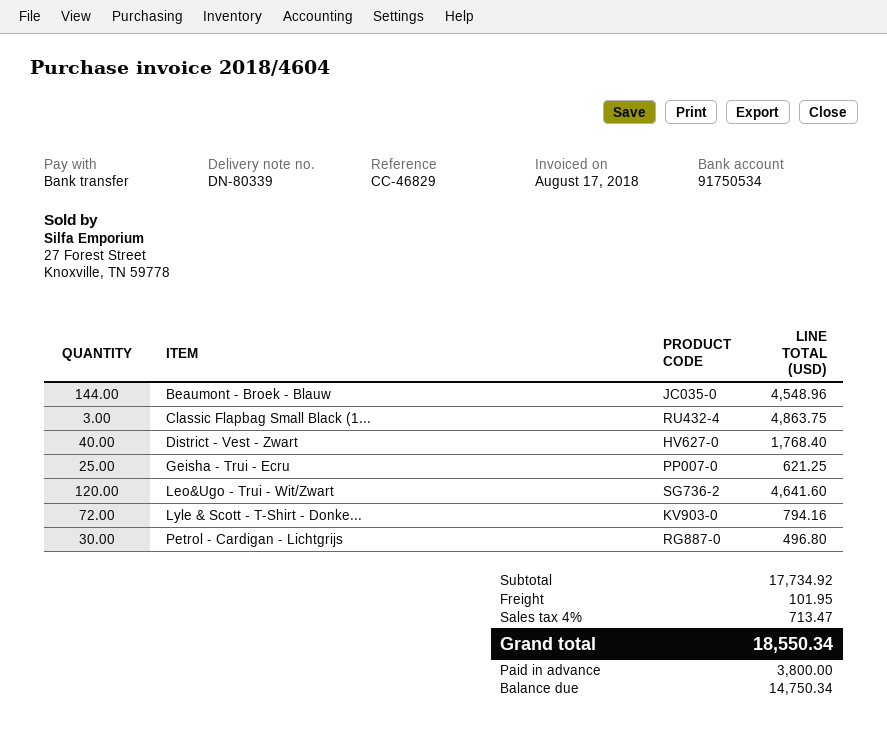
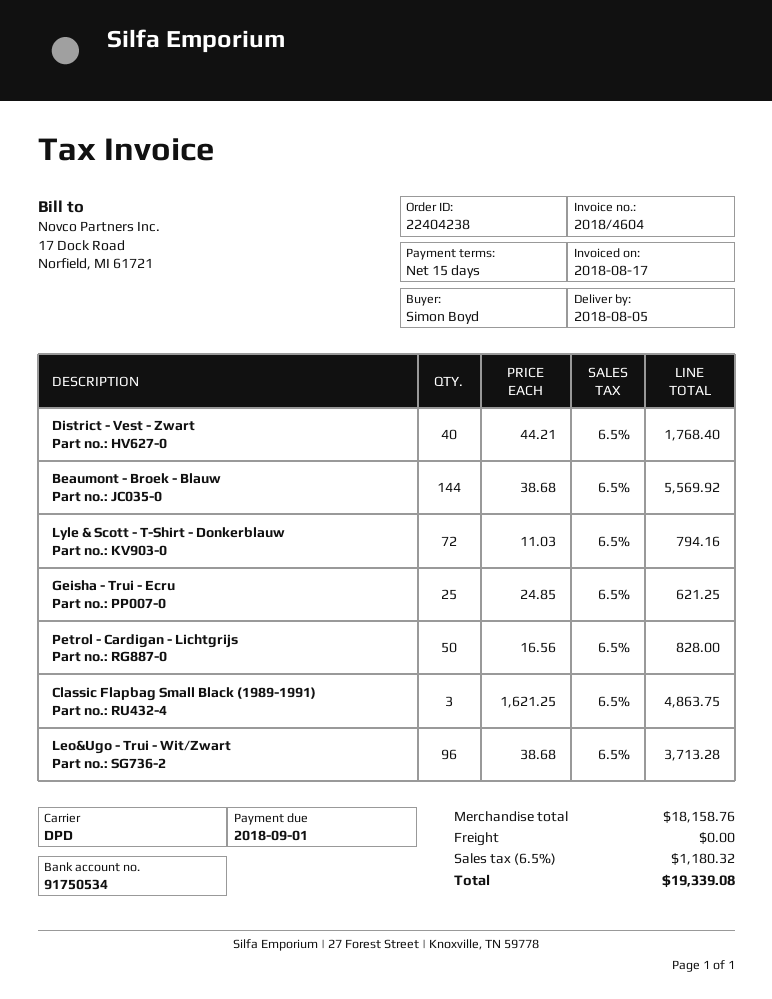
Beaumont - Broek - Blauw: 144 for 4548.96 -> 144 for 5569.92
Leo&Ugo - Trui - Wit/Zwart: 120 for 4641.60 -> 96 for 3713.28
Petrol - Cardigan - Lichtgrijs: 30 for 496.80 -> 50 for 828.00
subtotal: 17734.92 -> 18158.76
shipping: 101.95 -> 0.00
tax: 4% = 713.47 -> 6.5% = 1180.32
total: 18550.34 -> 19339.08

